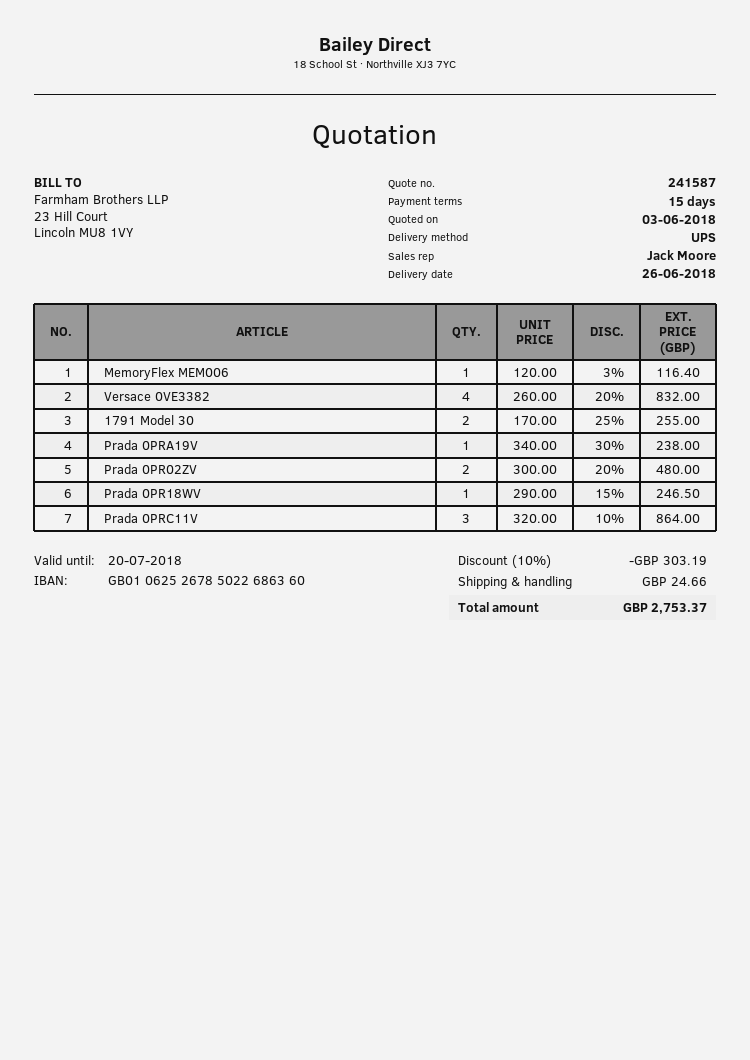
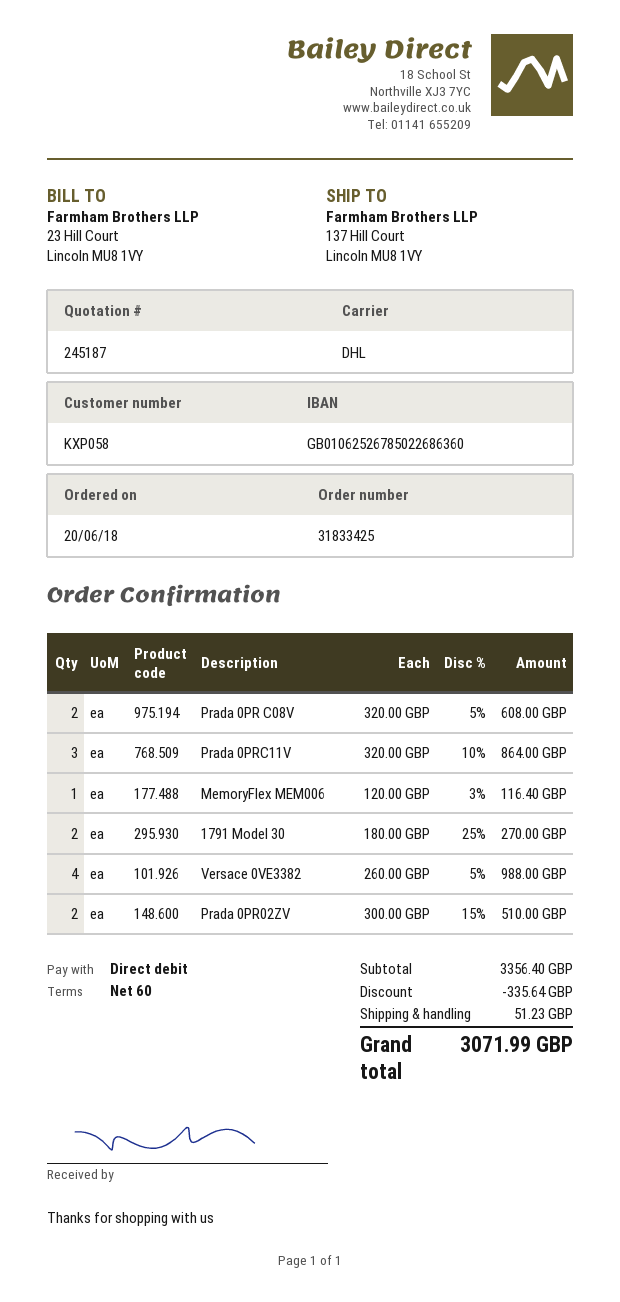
quote number: 241587 -> 245187
payment terms: 15 days -> 60 days
shipping method: UPS -> DHL
Versace 0VE3382: 4 x 260.00 - 20% = 832.00 -> 4 x 260.00 - 5% = 988.00
1791 Model 30: 2 x 170.00 - 25% = 255.00 -> 2 x 180.00 - 25% = 270.00
Prada 0PRA19V: 1 x 340.00 - 30% = 238.00 -> none
Prada 0PR02ZV: 2 x 300.00 - 20% = 480.00 -> 2 x 300.00 - 15% = 510.00
Prada 0PR18WV: 1 x 290.00 - 15% = 246.50 -> none
Prada 0PR C08V: none -> 2 x 320.00 - 5% = 608.00
discount: 303.19 -> 335.64
shipping: 24.66 -> 51.23
total: 2753.37 -> 3071.99

